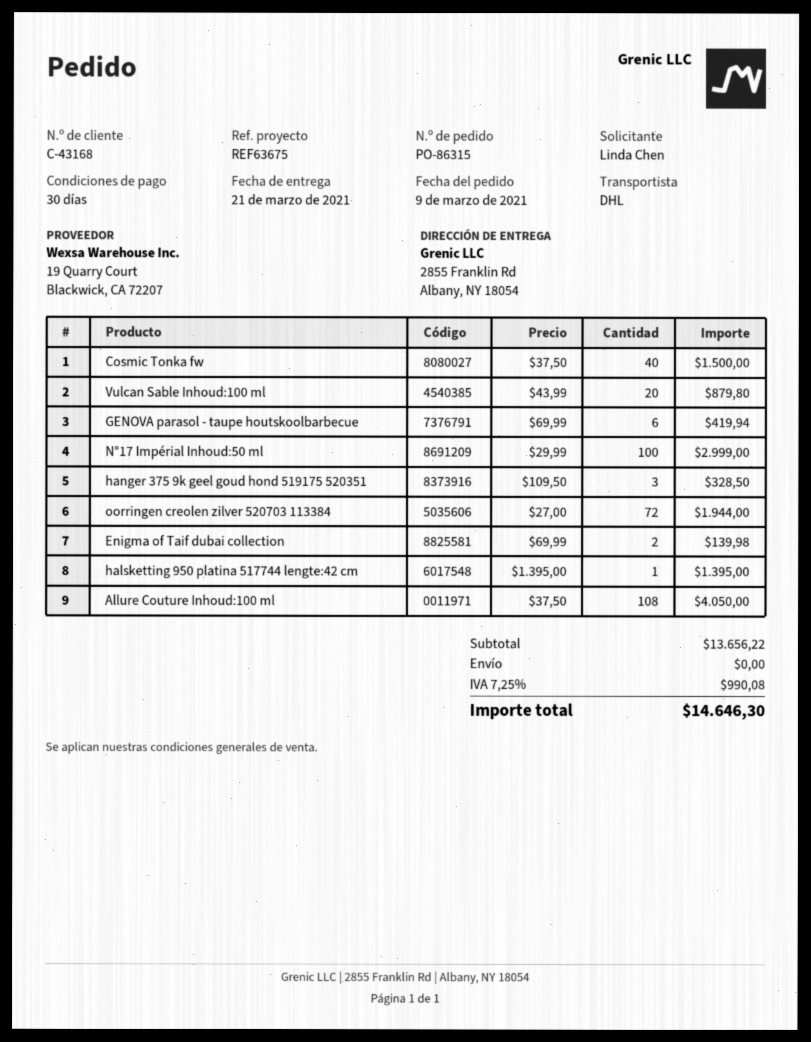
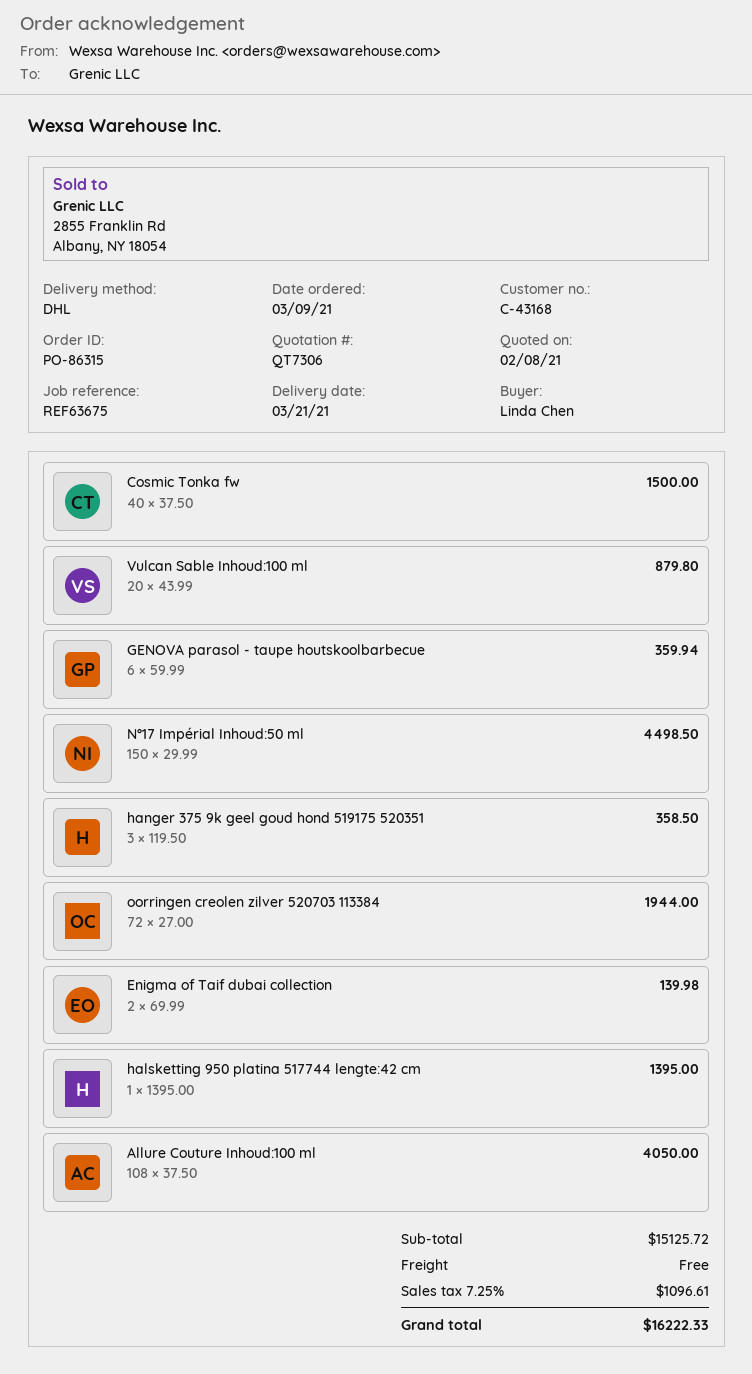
GENOVA parasol - taupe houtskoolbarbecue: 6 x 69.99 = 419.94 -> 6 x 59.99 = 359.94
N°17 Impérial Inhoud:50 ml: 100 x 29.99 = 2999.00 -> 150 x 29.99 = 4498.50
hanger 375 9k geel goud hond 519175 520351: 3 x 109.50 = 328.50 -> 3 x 119.50 = 358.50
subtotal: 13656.22 -> 15125.72
tax: 7.25% = 990.08 -> 7.25% = 1096.61
total: 14646.30 -> 16222.33

